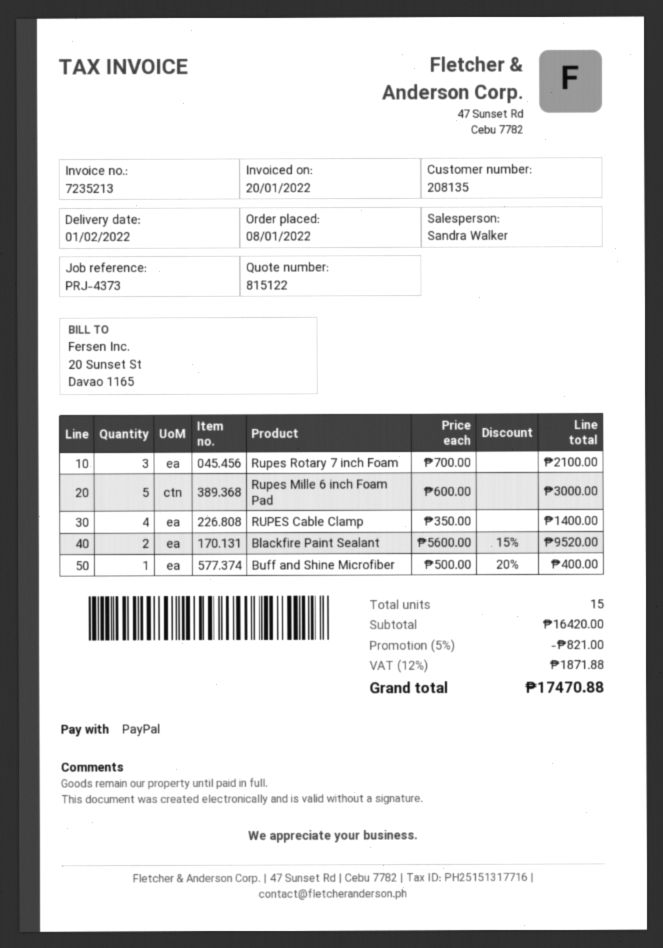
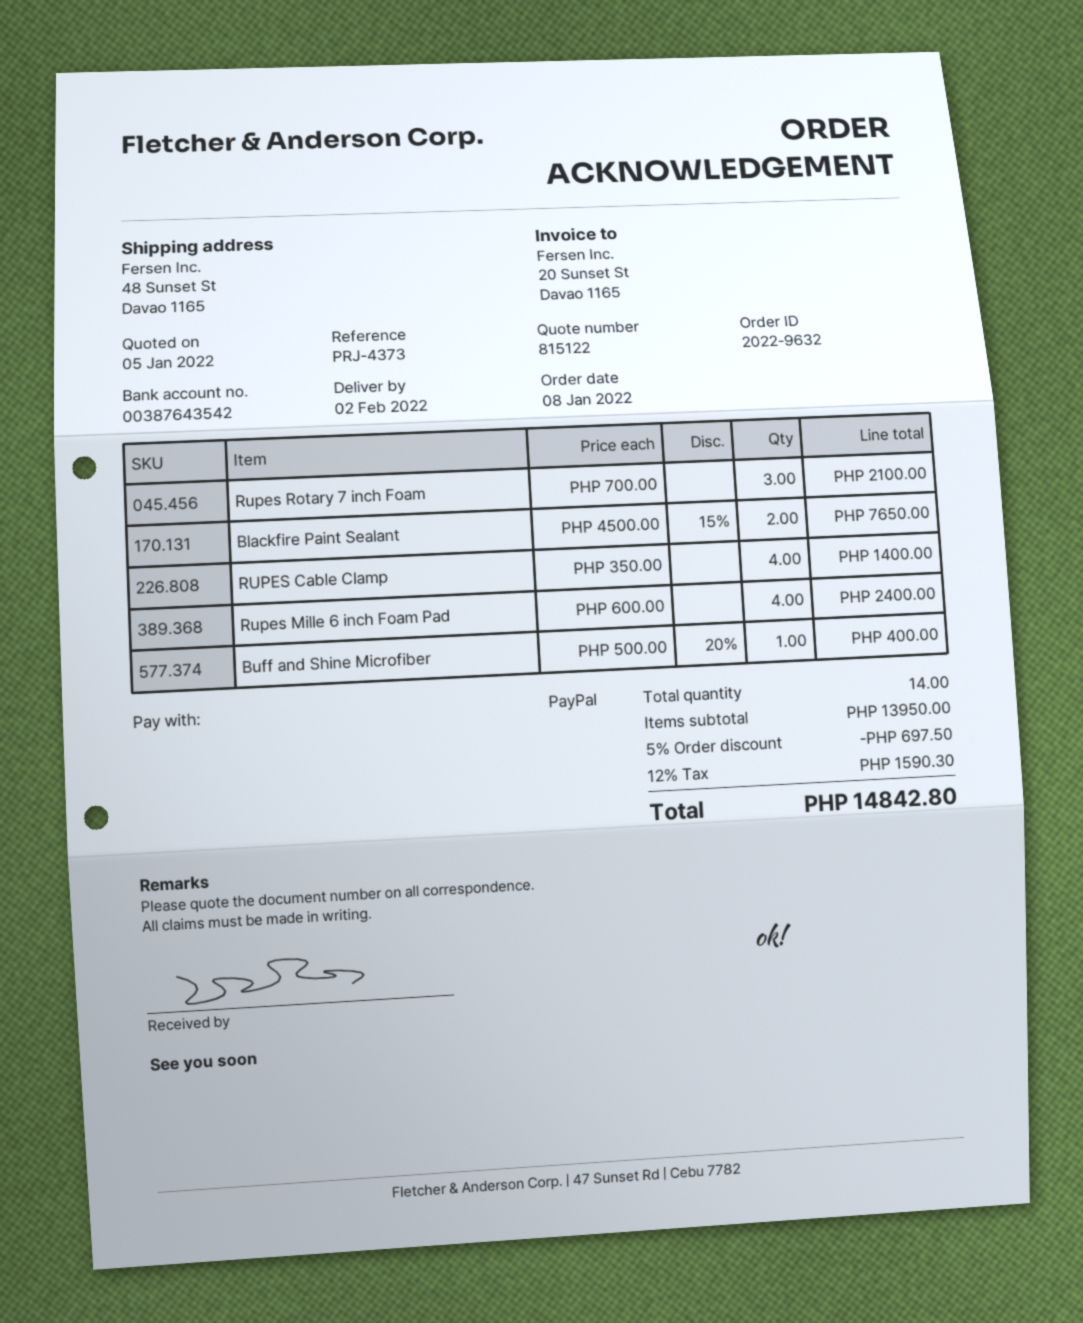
delivery date: 2022-02-01 -> 2022-02-02
Rupes Mille 6 inch Foam Pad: 5 x 600.00 = 3000.00 -> 4 x 600.00 = 2400.00
Blackfire Paint Sealant: 2 x 5600.00 - 15% = 9520.00 -> 2 x 4500.00 - 15% = 7650.00
total quantity: 15 -> 14
subtotal: 16420.00 -> 13950.00
discount: 5% = 821.00 -> 5% = 697.50
tax: 12% = 1871.88 -> 12% = 1590.30
total: 17470.88 -> 14842.80

